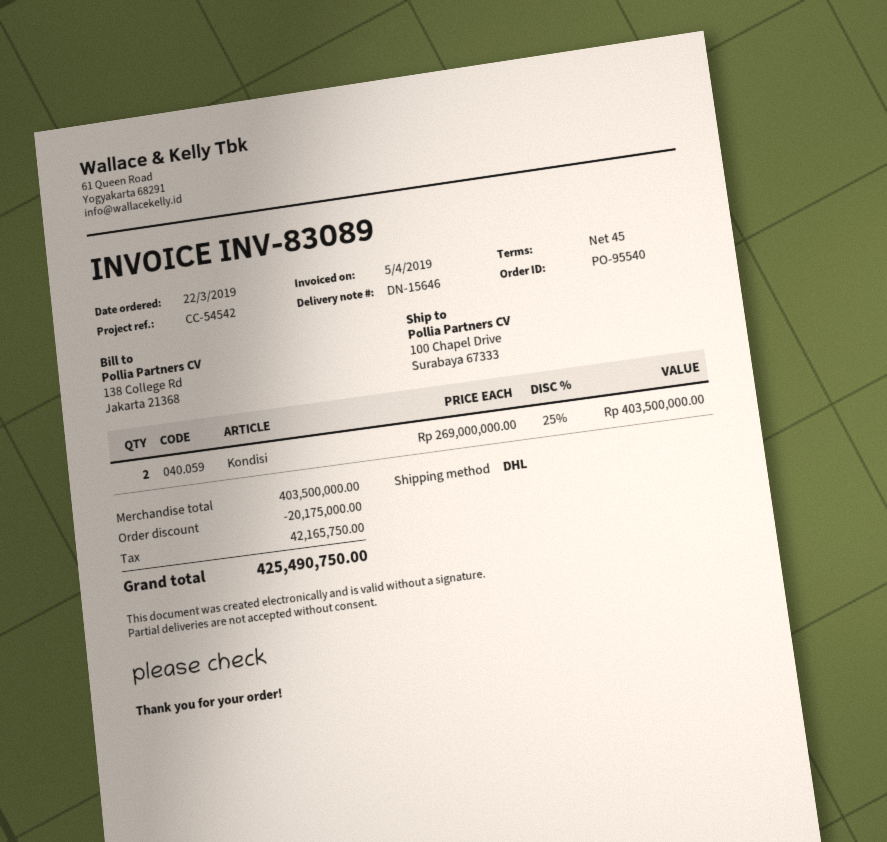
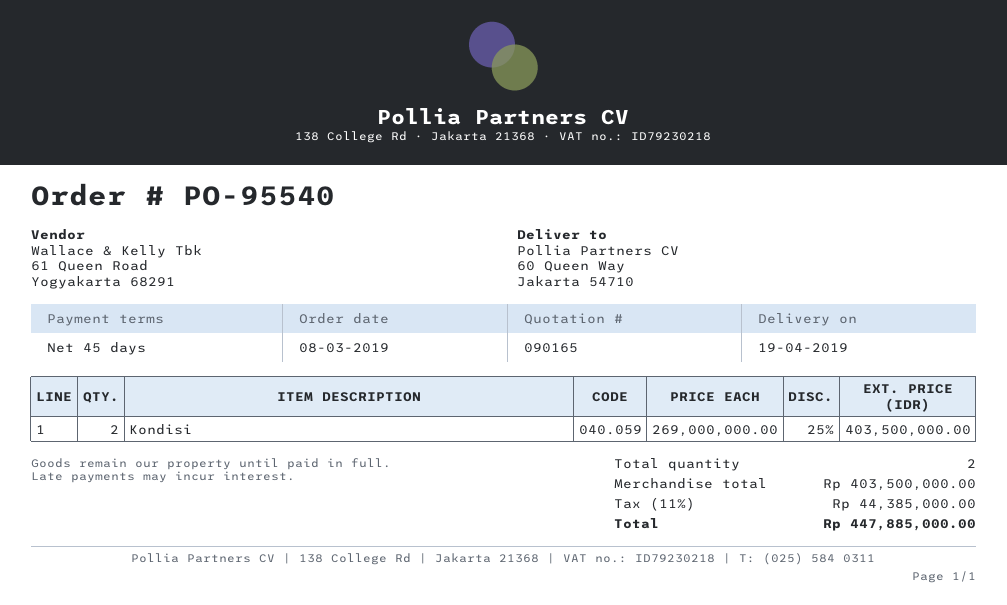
order date: 2019-03-22 -> 2019-03-08
ship to: 100 Chapel Drive, Surabaya 67333 -> 60 Queen Way, Jakarta 54710
discount: 20175000.00 -> none
tax: 42165750.00 -> 44385000.00
total: 425490750.00 -> 447885000.00

